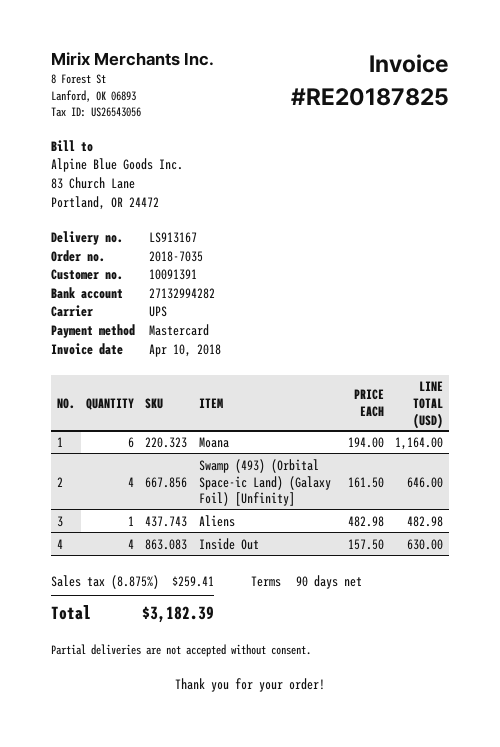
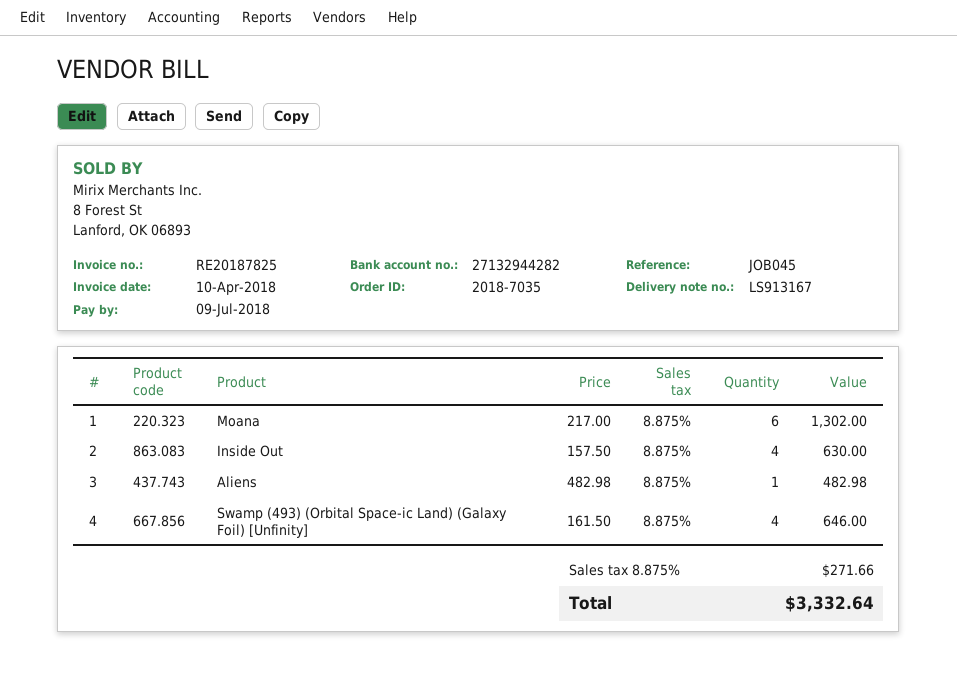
bank account: 27132994282 -> 27132944282
Moana: 6 x 194.00 = 1164.00 -> 6 x 217.00 = 1302.00
tax: 8.875% = 259.41 -> 8.875% = 271.66
total: 3182.39 -> 3332.64

